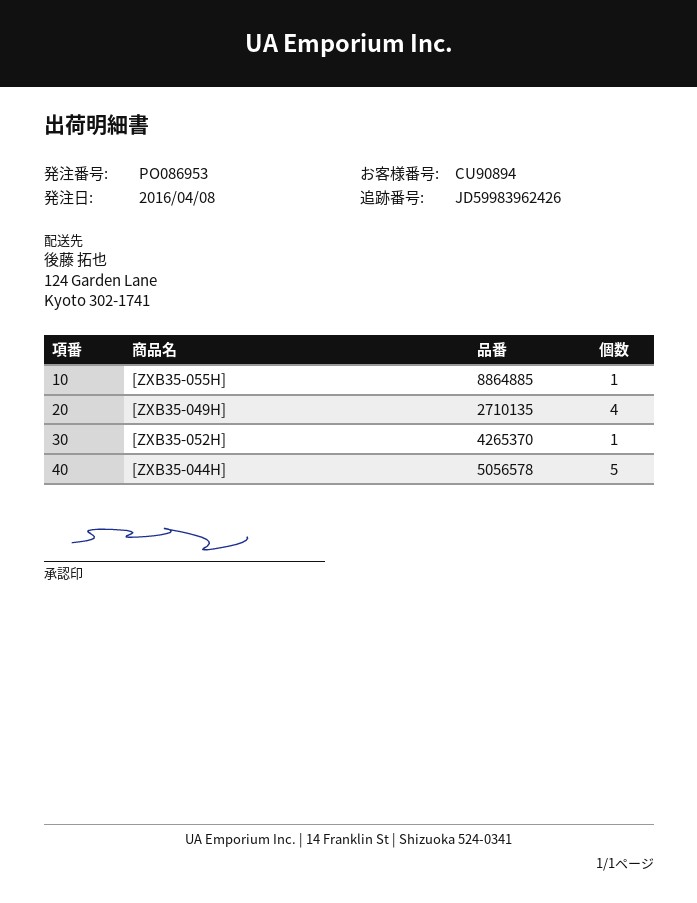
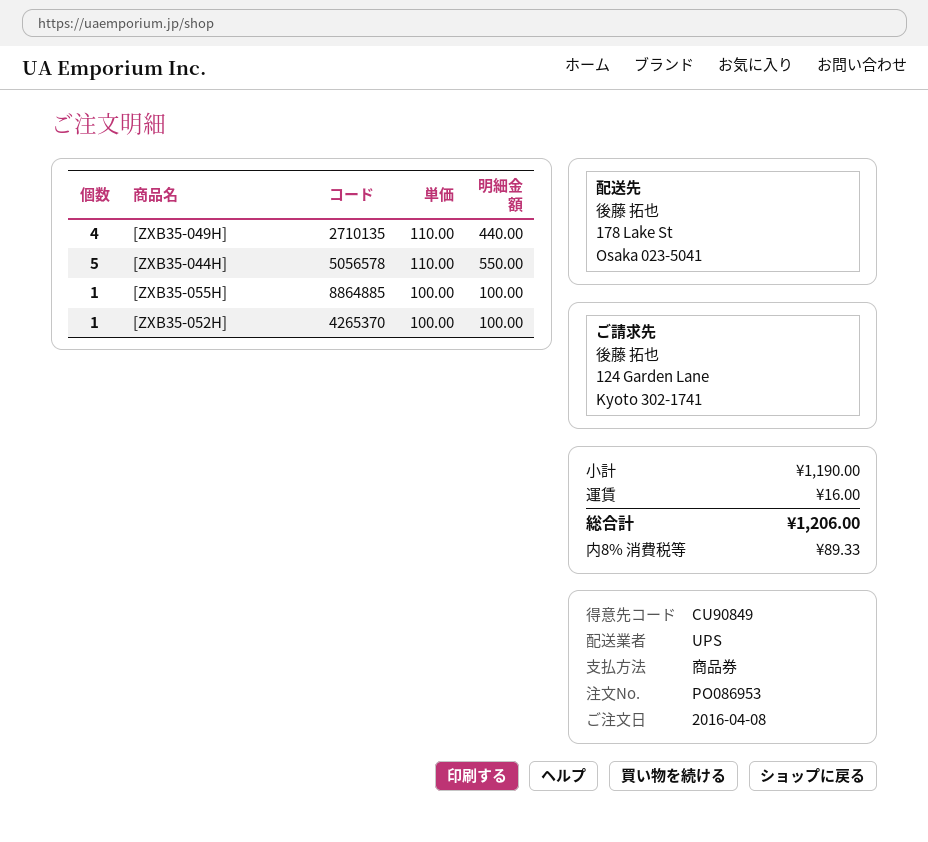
customer number: CU90894 -> CU90849
ship to: 124 Garden Lane, Kyoto 302-1741 -> 178 Lake St, Osaka 023-5041

